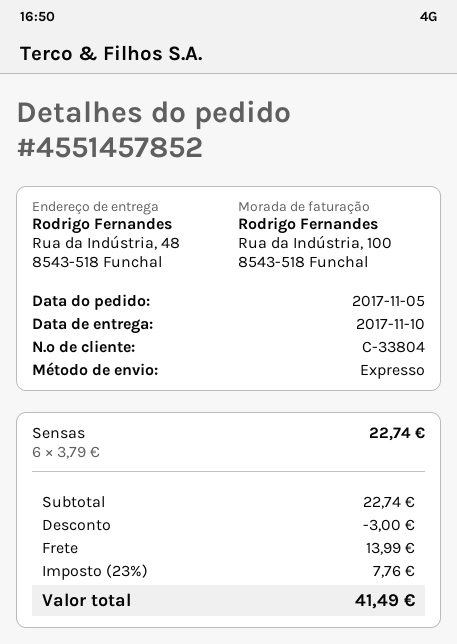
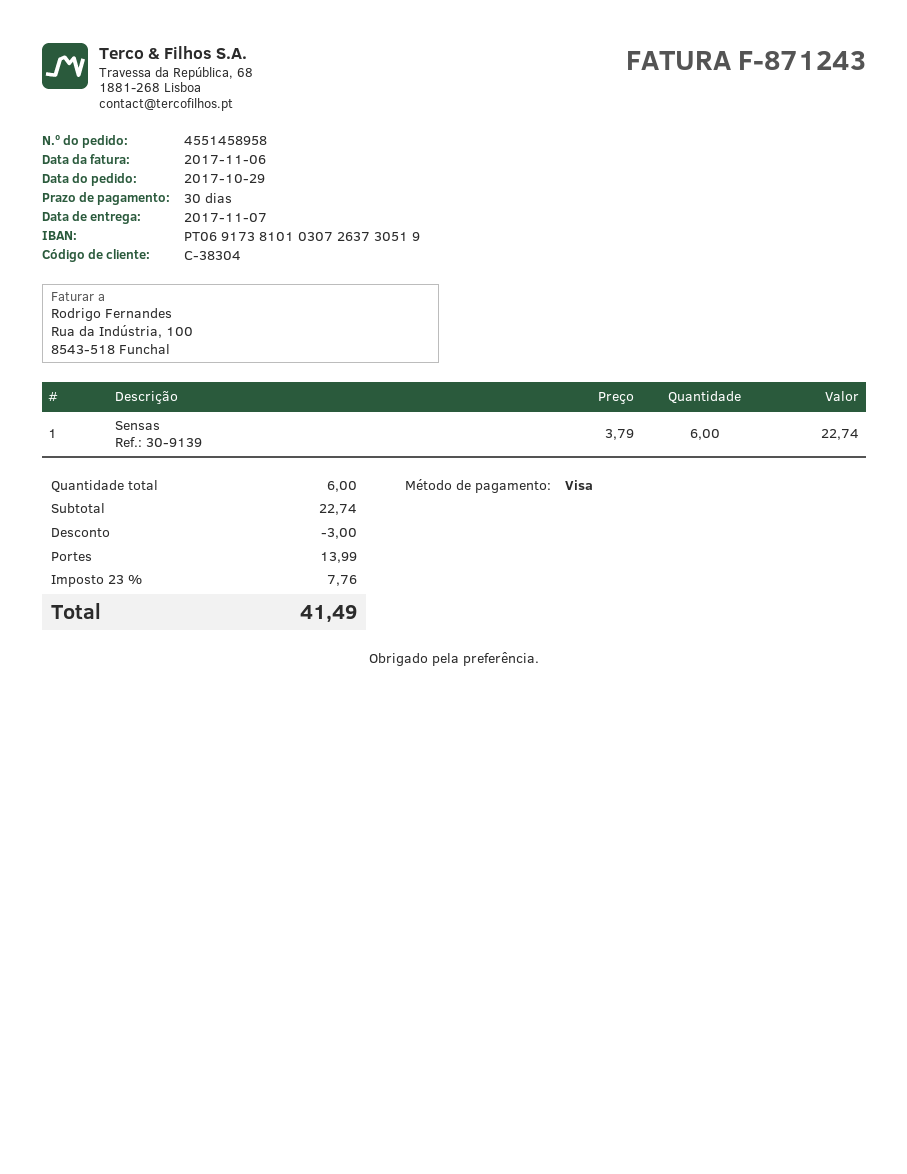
order number: 4551457852 -> 4551458958
order date: 2017-11-05 -> 2017-10-29
delivery date: 2017-11-10 -> 2017-11-07
customer number: C-33804 -> C-38304

